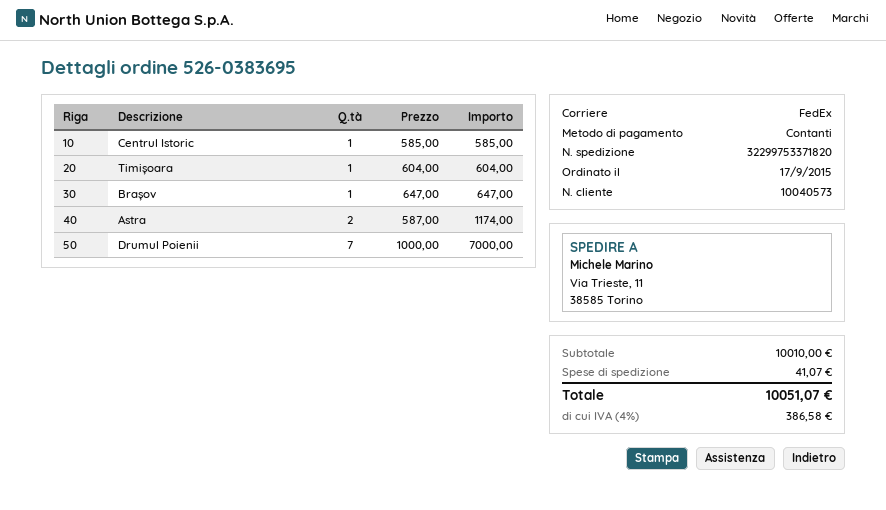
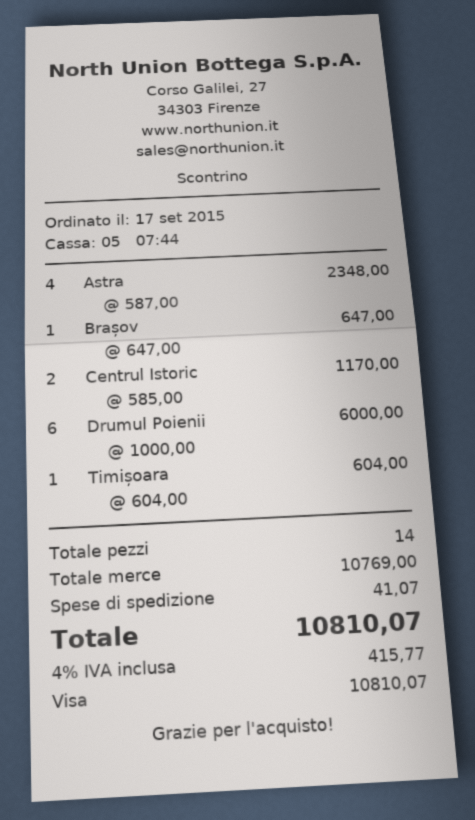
payment method: cash -> Visa
Centrul Istoric: 1 x 585.00 = 585.00 -> 2 x 585.00 = 1170.00
Astra: 2 x 587.00 = 1174.00 -> 4 x 587.00 = 2348.00
Drumul Poienii: 7 x 1000.00 = 7000.00 -> 6 x 1000.00 = 6000.00
subtotal: 10010.00 -> 10769.00
tax: 4% = 386.58 -> 4% = 415.77
total: 10051.07 -> 10810.07

